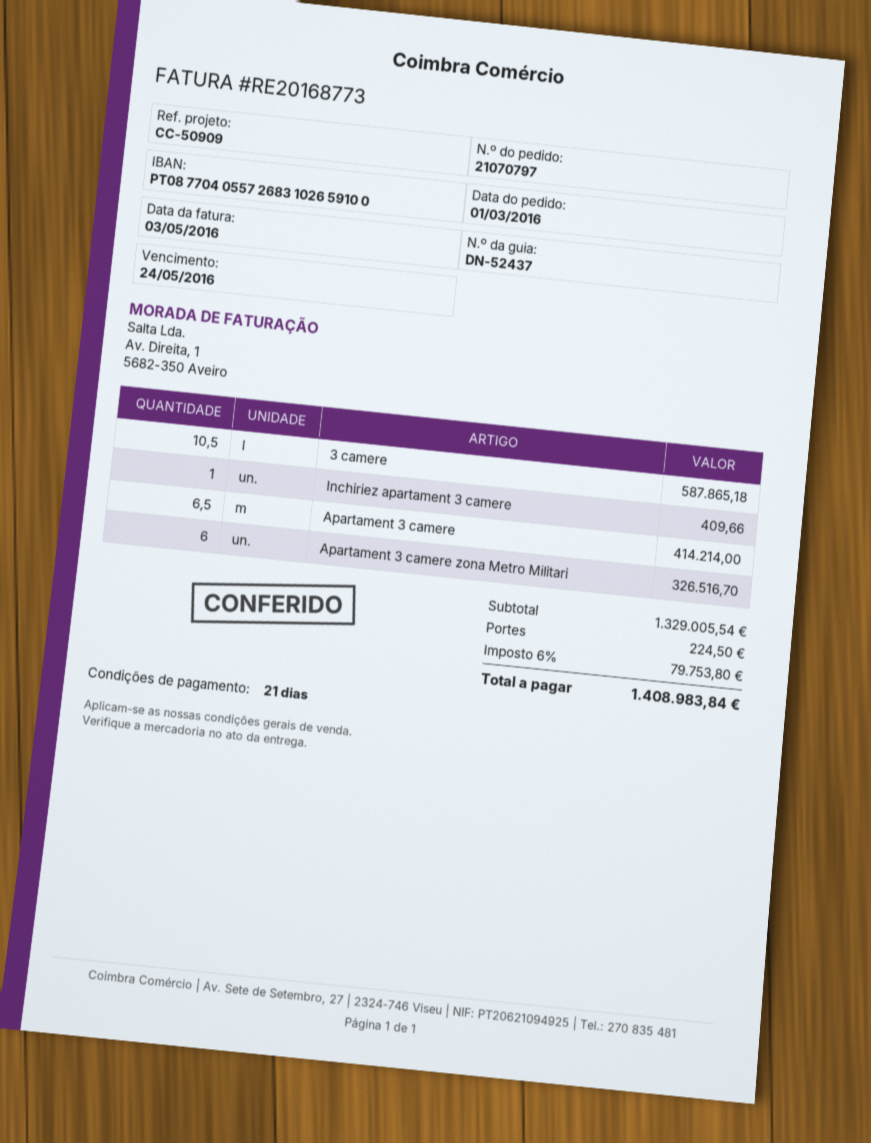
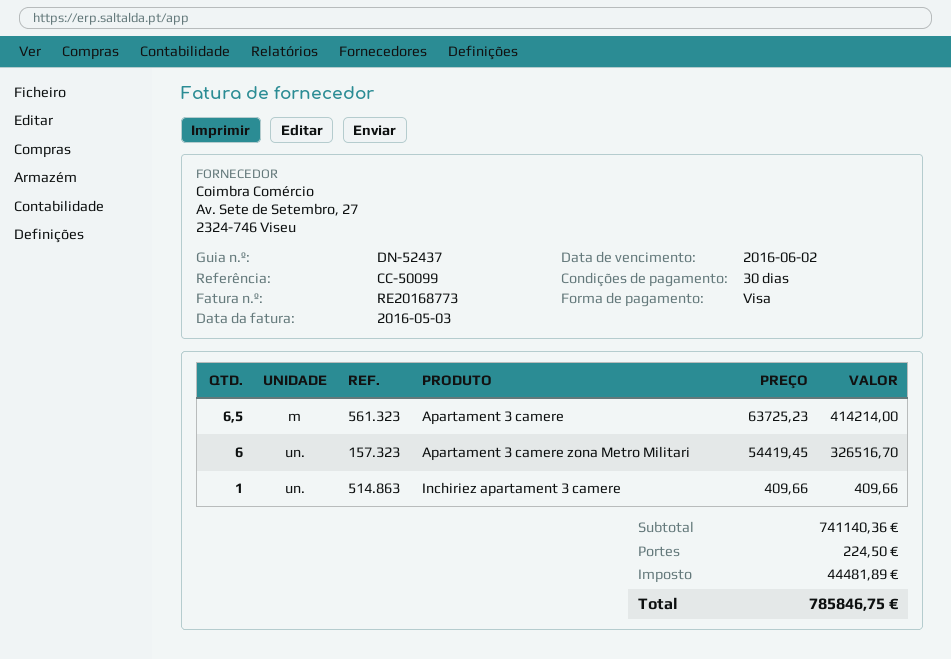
payment terms: 21 days -> 30 days
due date: 2016-05-24 -> 2016-06-02
reference: CC-50909 -> CC-50099
3 camere: 10.5 for 587865.18 -> none
subtotal: 1329005.54 -> 741140.36
tax: 79753.80 -> 44481.89
total: 1408983.84 -> 785846.75

